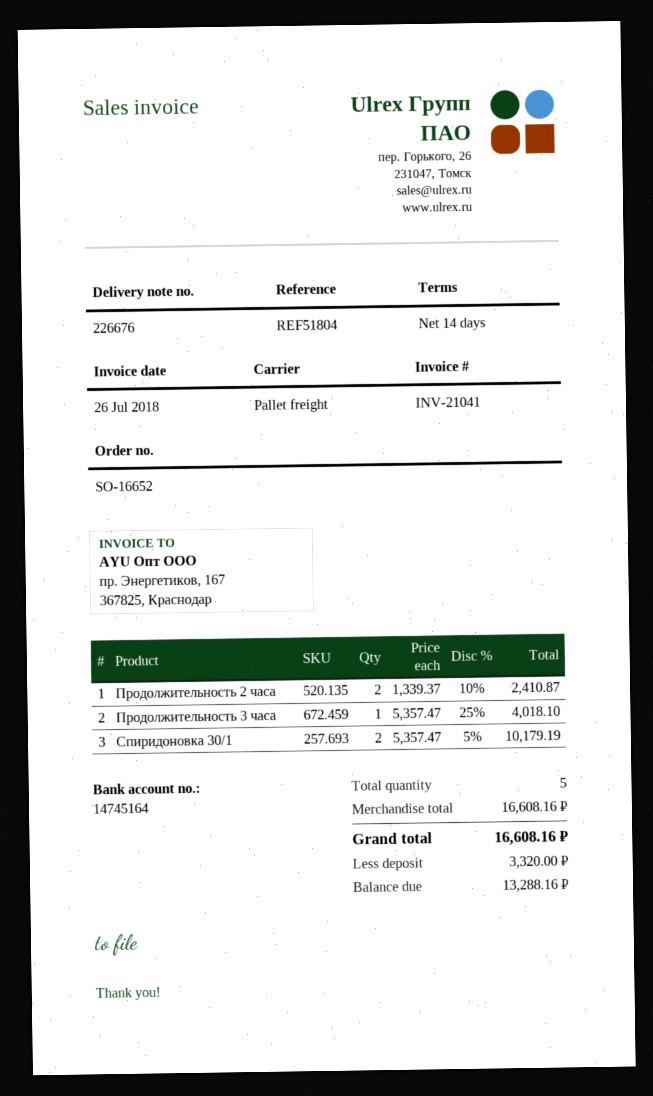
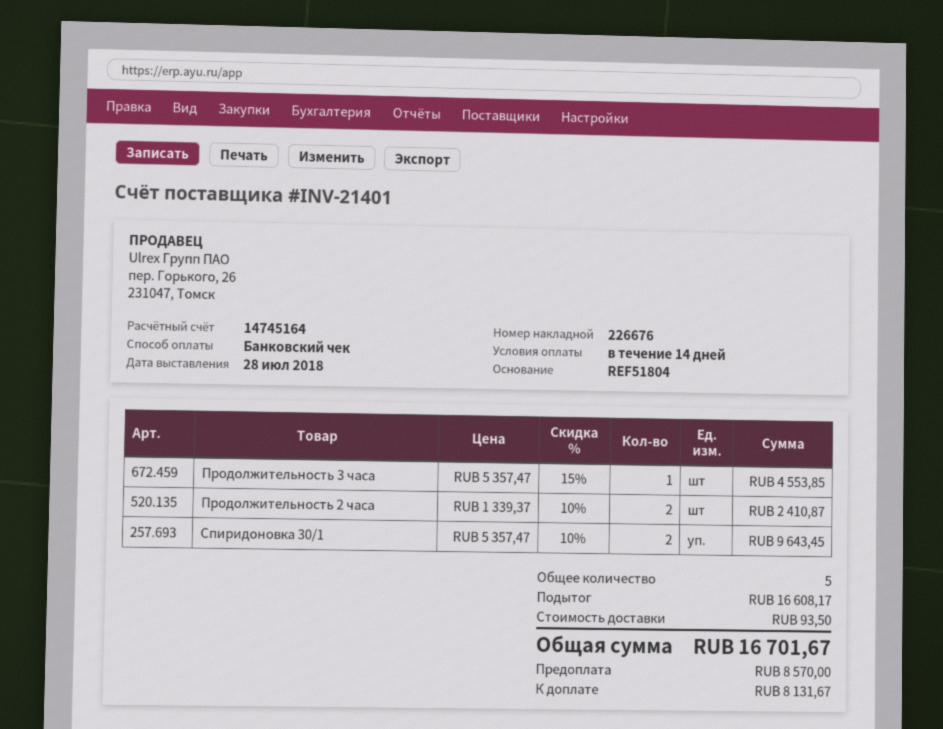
invoice number: INV-21041 -> INV-21401
invoice date: 2018-07-26 -> 2018-07-28
Продолжительность 3 часа: 1 x 5357.47 - 25% = 4018.10 -> 1 x 5357.47 - 15% = 4553.85
Спиридоновка 30/1: 2 x 5357.47 - 5% = 10179.19 -> 2 x 5357.47 - 10% = 9643.45
subtotal: 16608.16 -> 16608.17
shipping: none -> 93.50
total: 16608.16 -> 16701.67
deposit: 3320.00 -> 8570.00
balance: 13288.16 -> 8131.67

